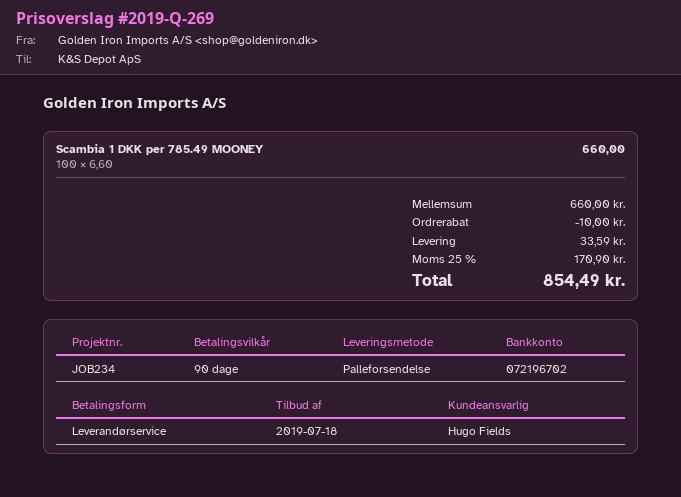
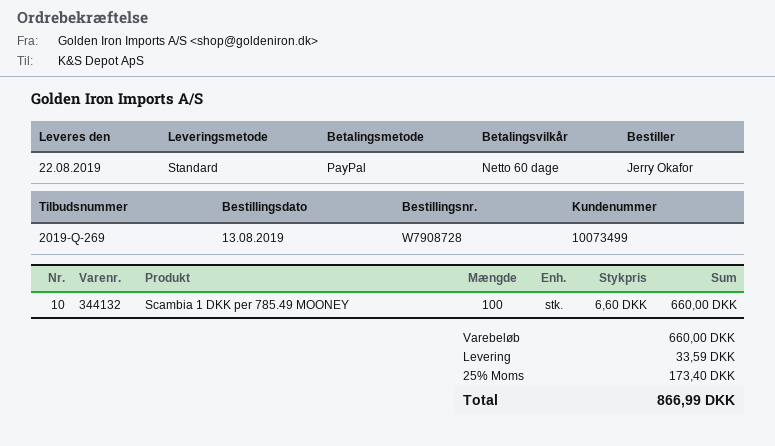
payment terms: 90 days -> 60 days
payment method: direct debit -> PayPal
shipping method: pallet freight -> standard
discount: 10.00 -> none
tax: 25% = 170.90 -> 25% = 173.40
total: 854.49 -> 866.99

